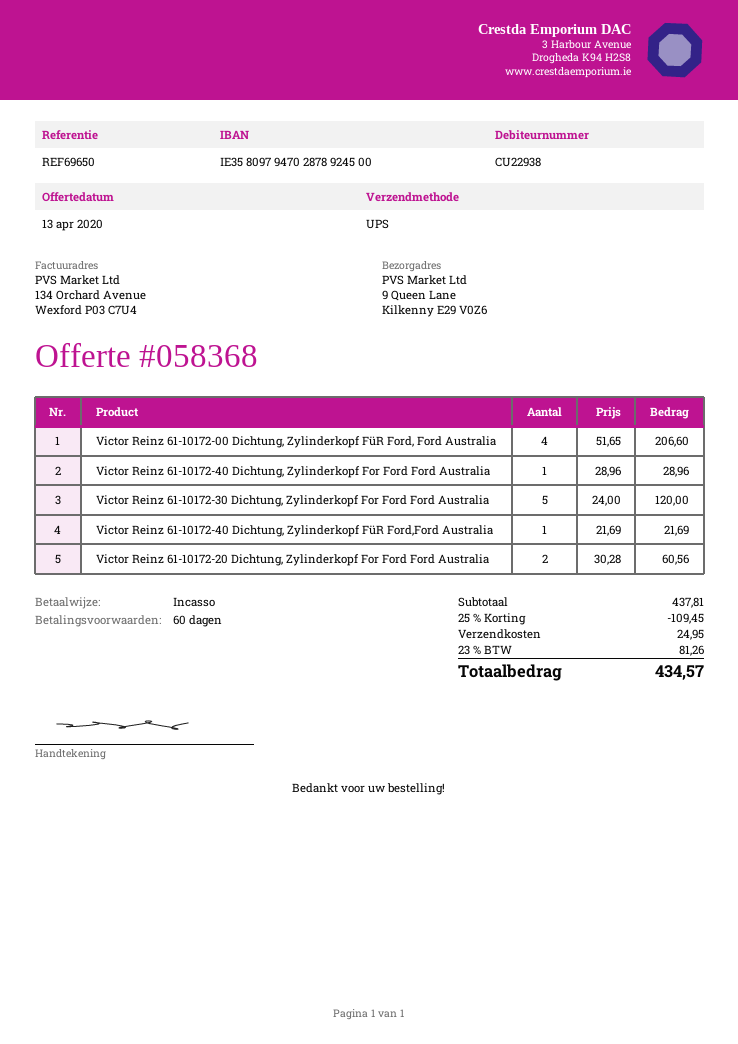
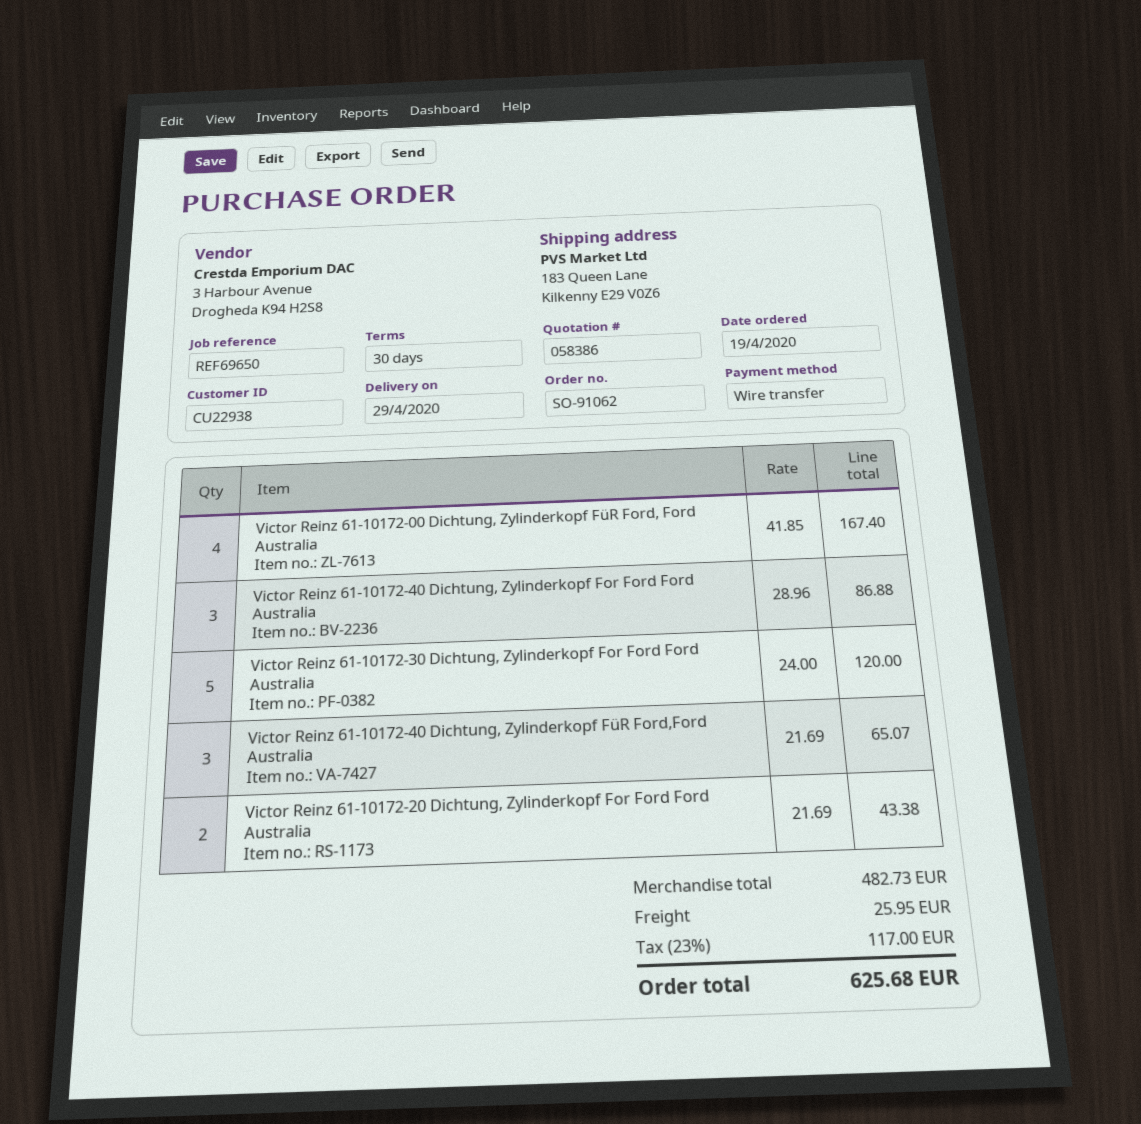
quote number: 058368 -> 058386
payment terms: 60 days -> 30 days
payment method: direct debit -> bank transfer
ship to: 9 Queen Lane, Kilkenny E29 V0Z6 -> 183 Queen Lane, Kilkenny E29 V0Z6
Victor Reinz 61-10172-00 Dichtung, Zylinderkopf FüR Ford, Ford Australia: 4 x 51.65 = 206.60 -> 4 x 41.85 = 167.40
Victor Reinz 61-10172-40 Dichtung, Zylinderkopf For Ford Ford Australia: 1 x 28.96 = 28.96 -> 3 x 28.96 = 86.88
Victor Reinz 61-10172-40 Dichtung, Zylinderkopf FüR Ford,Ford Australia: 1 x 21.69 = 21.69 -> 3 x 21.69 = 65.07
Victor Reinz 61-10172-20 Dichtung, Zylinderkopf For Ford Ford Australia: 2 x 30.28 = 60.56 -> 2 x 21.69 = 43.38
subtotal: 437.81 -> 482.73
discount: 25% = 109.45 -> none
shipping: 24.95 -> 25.95
tax: 23% = 81.26 -> 23% = 117.00
total: 434.57 -> 625.68

